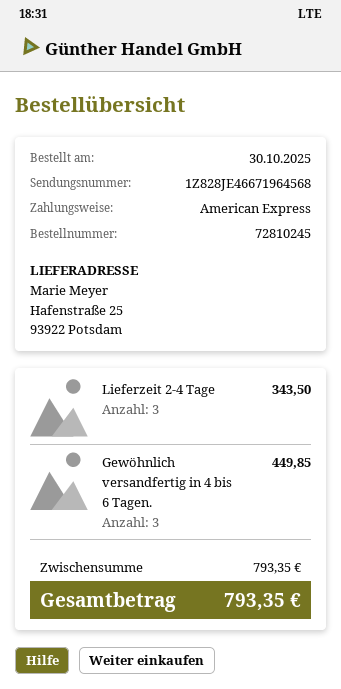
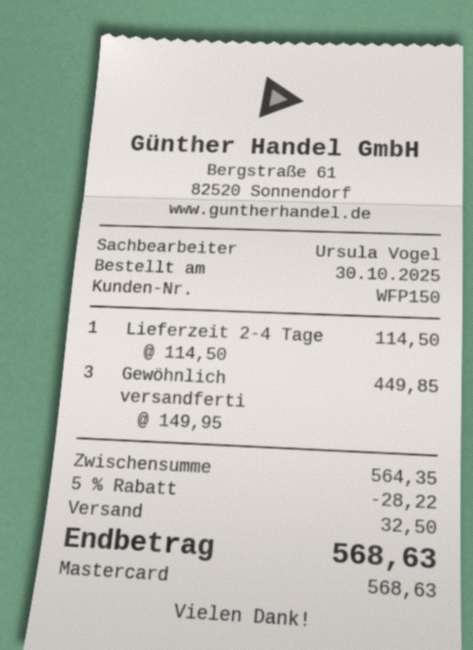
payment method: American Express -> Mastercard
Lieferzeit 2-4 Tage: 3 for 343.50 -> 1 for 114.50
subtotal: 793.35 -> 564.35
discount: none -> 5% = 28.22
shipping: none -> 32.50
total: 793.35 -> 568.63

